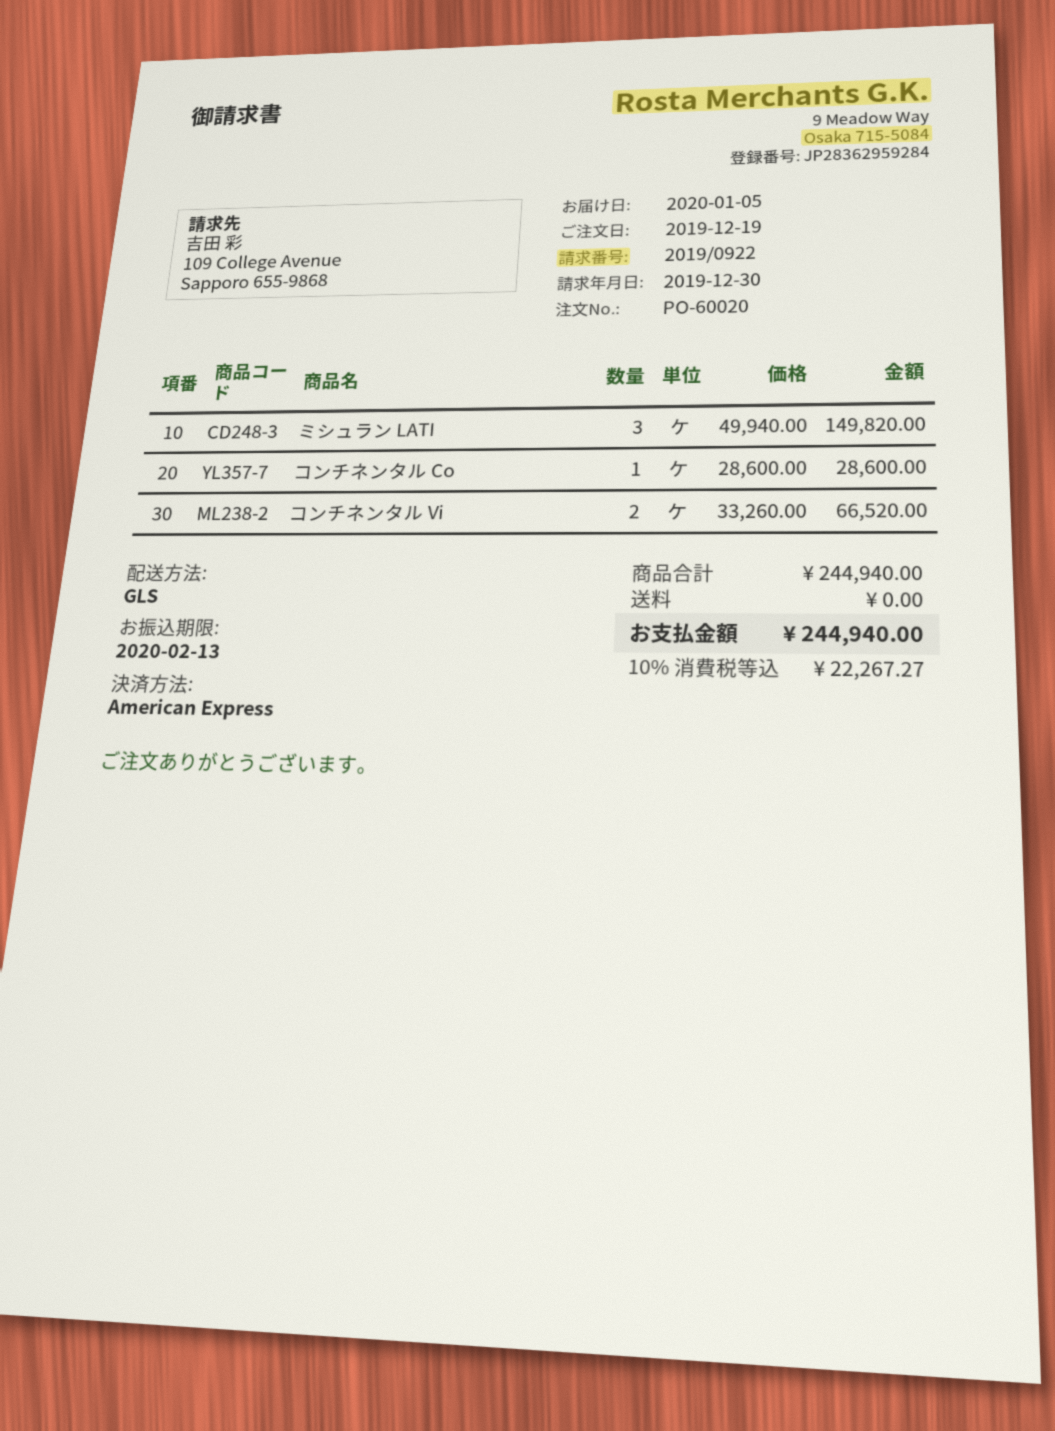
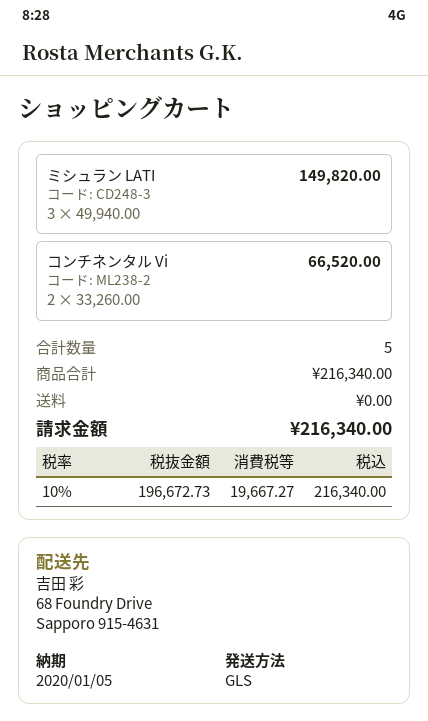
コンチネンタル Co: 1 x 28600.00 = 28600.00 -> none
subtotal: 244940.00 -> 216340.00
tax: 10% = 22267.27 -> 10% = 19667.27
total: 244940.00 -> 216340.00

